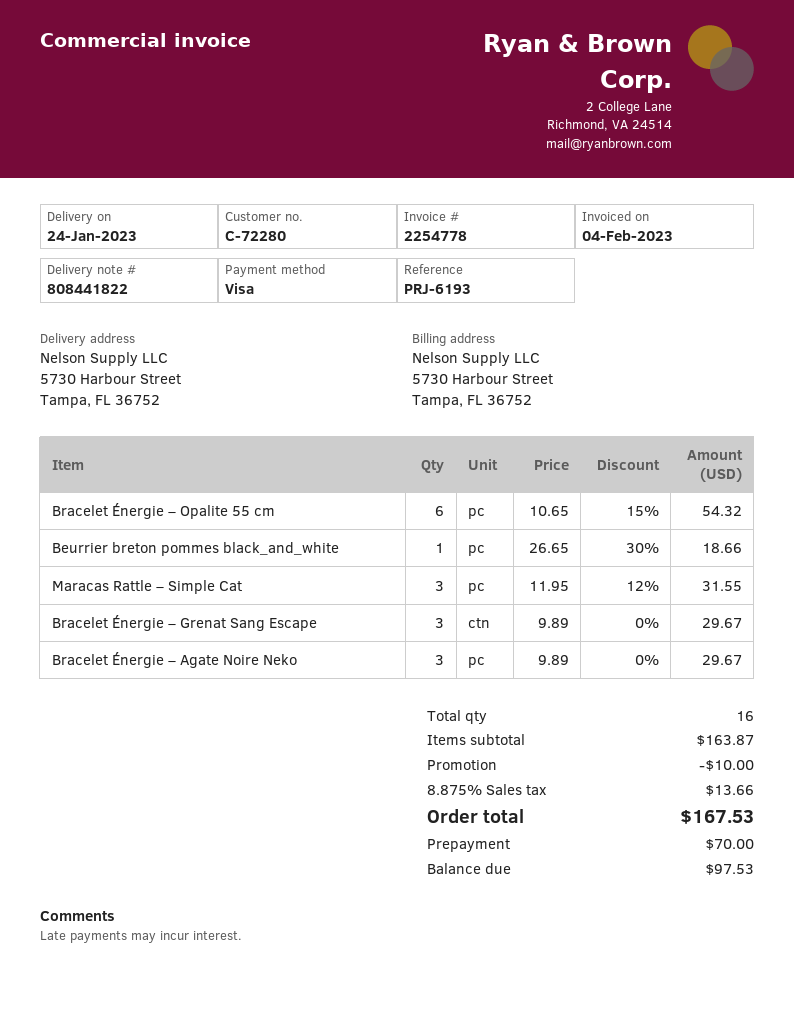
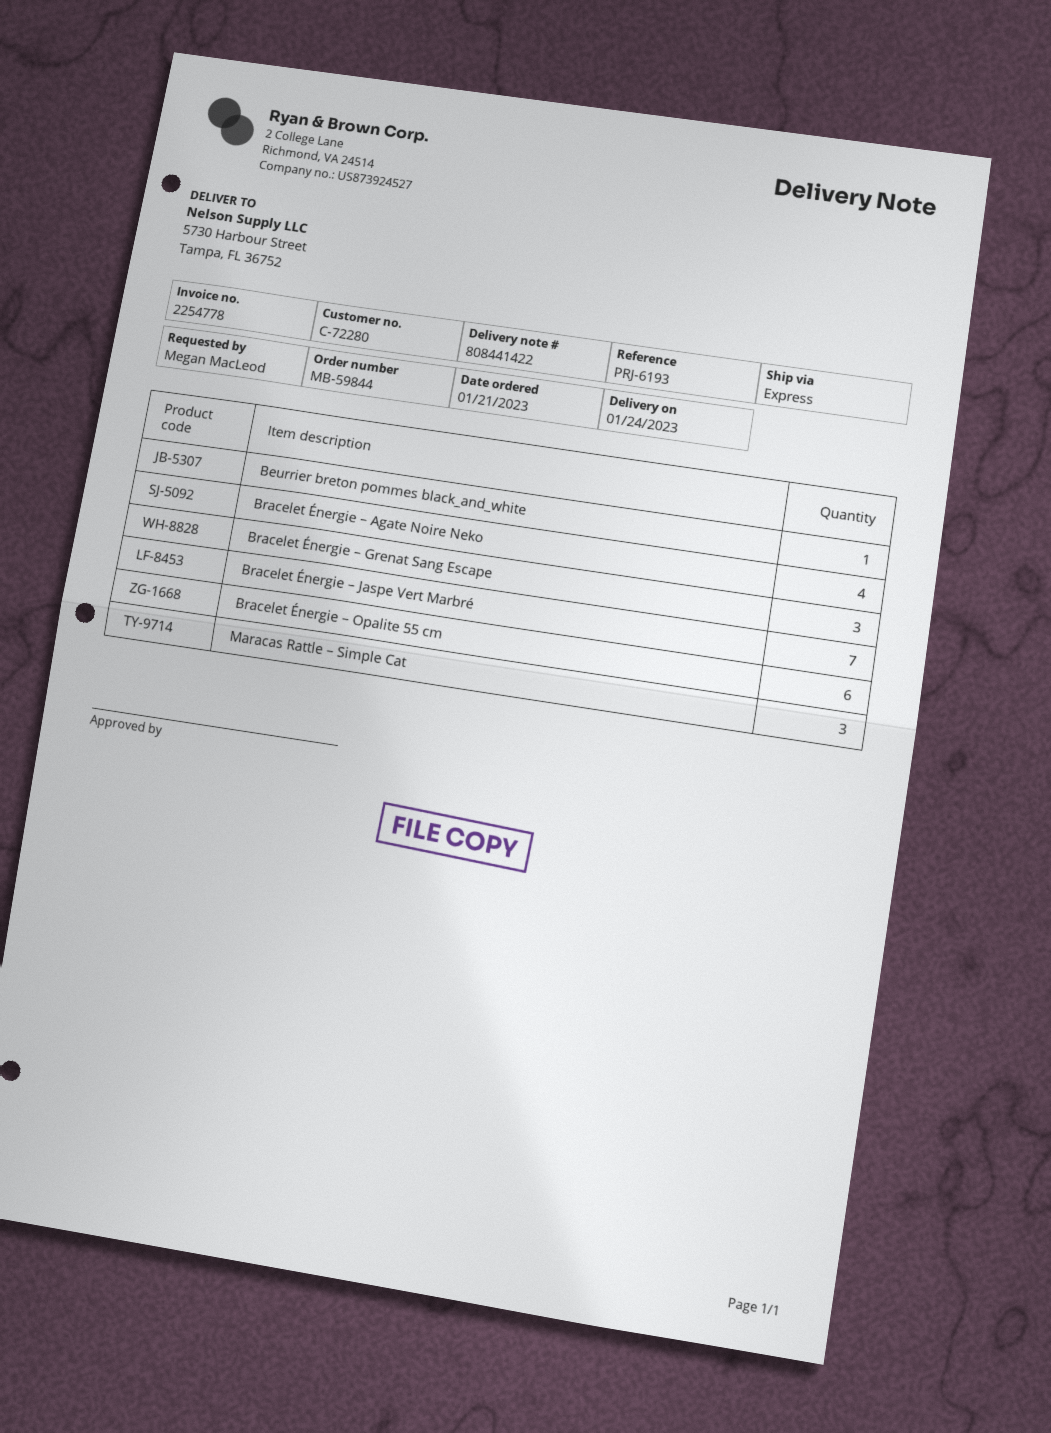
delivery note number: 808441822 -> 808441422
Bracelet Énergie – Agate Noire Neko: 3 -> 4
Bracelet Énergie – Jaspe Vert Marbré: none -> 7

